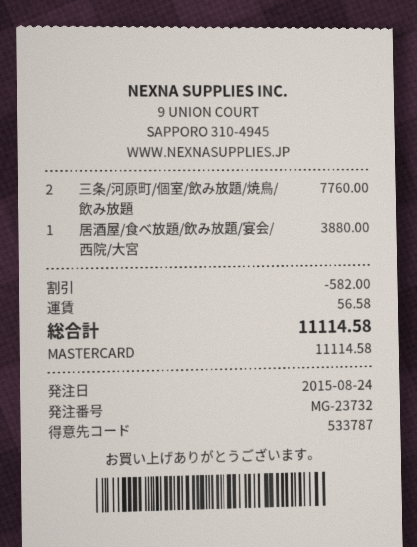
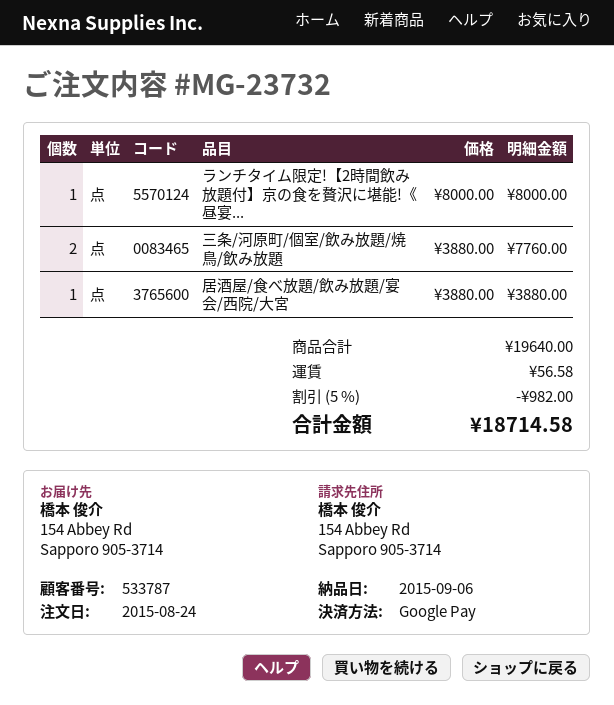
payment method: Mastercard -> Google Pay
ランチタイム限定!【2時間飲み放題付】京の食を贅沢に堪能!《昼宴...: none -> 1 for 8000.00
discount: 582.00 -> 982.00
total: 11114.58 -> 18714.58

